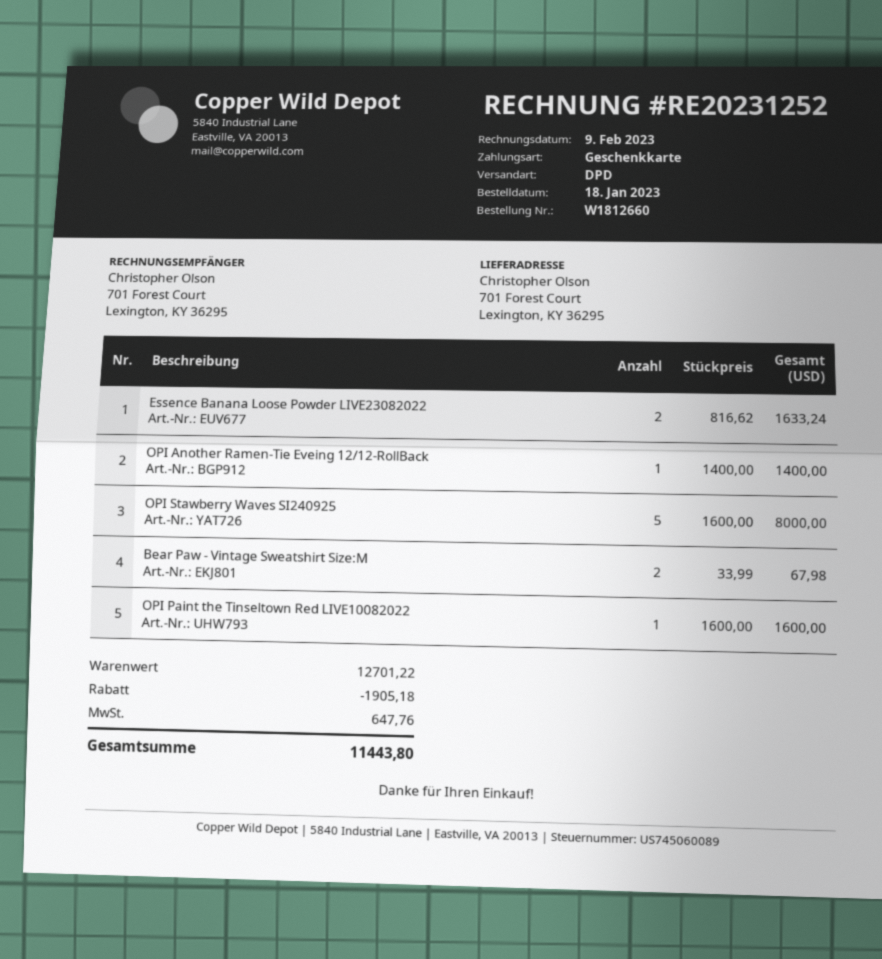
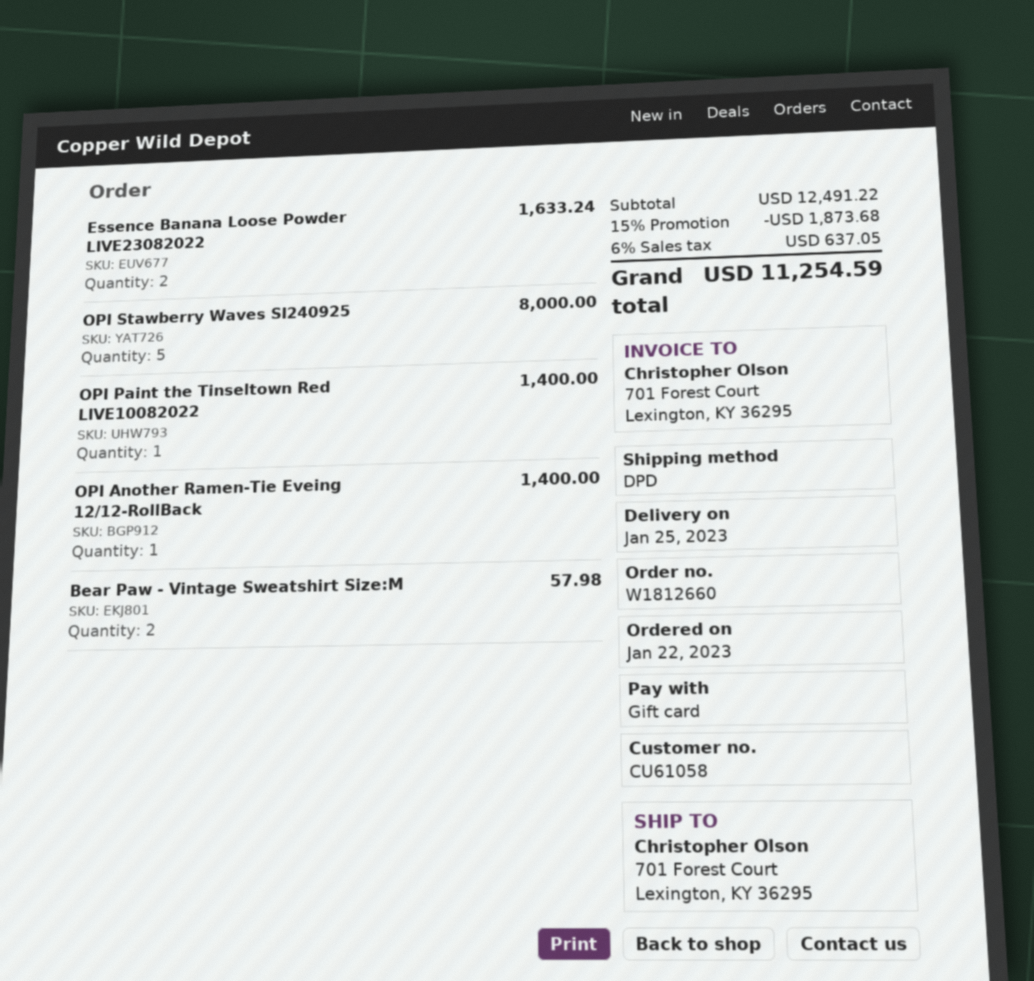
order date: 2023-01-18 -> 2023-01-22
Bear Paw - Vintage Sweatshirt Size:M: 2 for 67.98 -> 2 for 57.98
OPI Paint the Tinseltown Red LIVE10082022: 1 for 1600.00 -> 1 for 1400.00
subtotal: 12701.22 -> 12491.22
discount: 1905.18 -> 1873.68
tax: 647.76 -> 637.05
total: 11443.80 -> 11254.59

